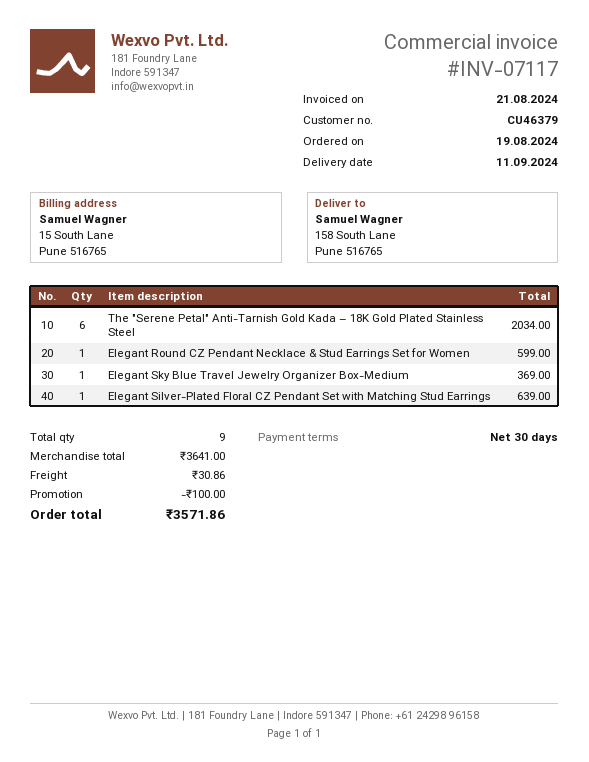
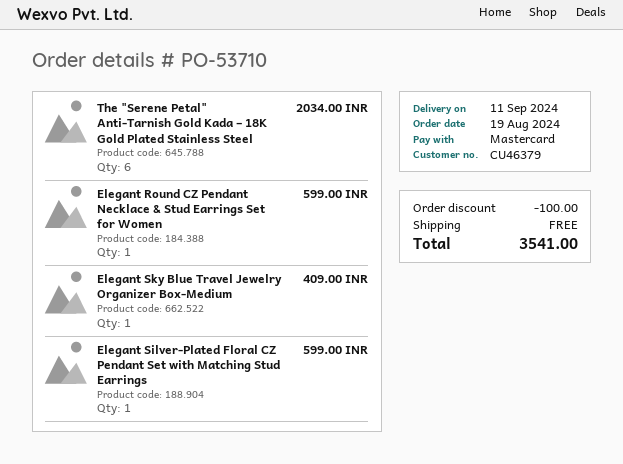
Elegant Sky Blue Travel Jewelry Organizer Box-Medium: 1 for 369.00 -> 1 for 409.00
Elegant Silver-Plated Floral CZ Pendant Set with Matching Stud Earrings: 1 for 639.00 -> 1 for 599.00
shipping: 30.86 -> 0.00
total: 3571.86 -> 3541.00

